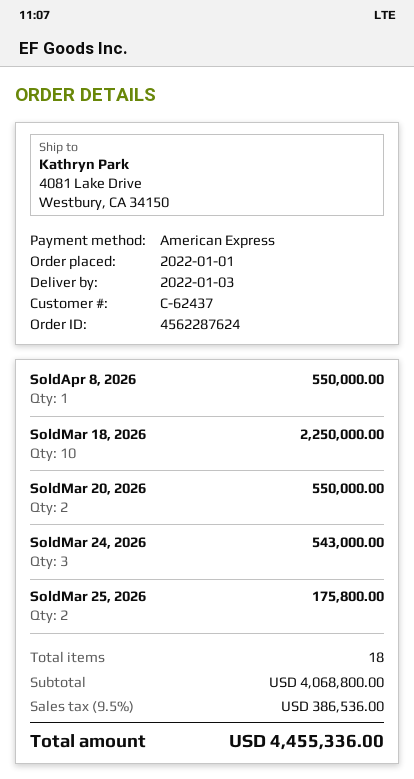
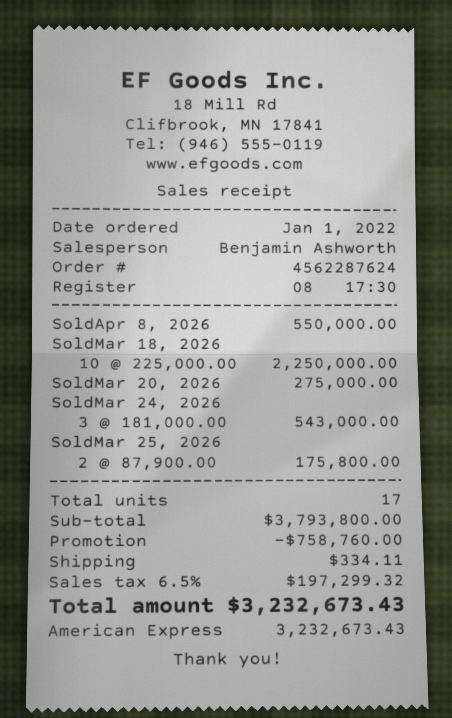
SoldMar 20, 2026: 2 for 550000.00 -> 1 for 275000.00
total quantity: 18 -> 17
subtotal: 4068800.00 -> 3793800.00
discount: none -> 758760.00
shipping: none -> 334.11
tax: 9.5% = 386536.00 -> 6.5% = 197299.32
total: 4455336.00 -> 3232673.43

